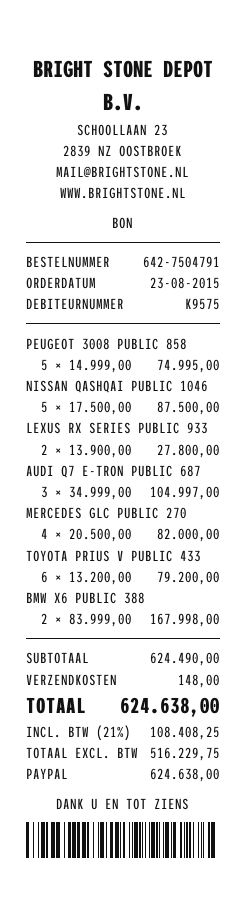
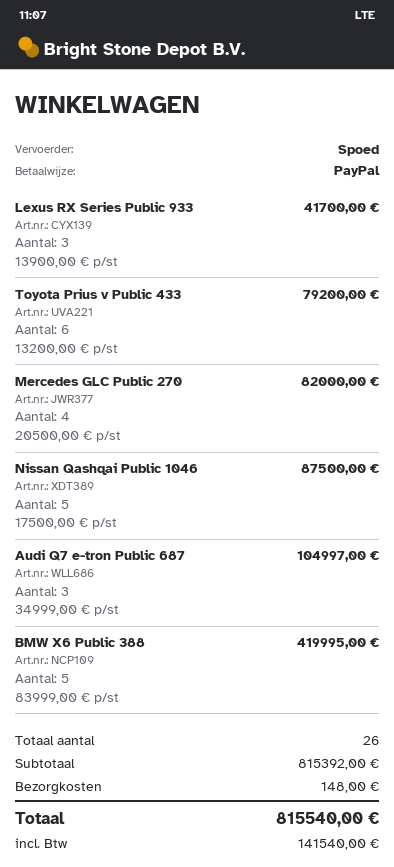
PEUGEOT 3008 PUBLIC 858: 5 x 14999.00 = 74995.00 -> none
LEXUS RX SERIES PUBLIC 933: 2 x 13900.00 = 27800.00 -> 3 x 13900.00 = 41700.00
BMW X6 PUBLIC 388: 2 x 83999.00 = 167998.00 -> 5 x 83999.00 = 419995.00
subtotal: 624490.00 -> 815392.00
tax: 108408.25 -> 141540.00
total: 624638.00 -> 815540.00

